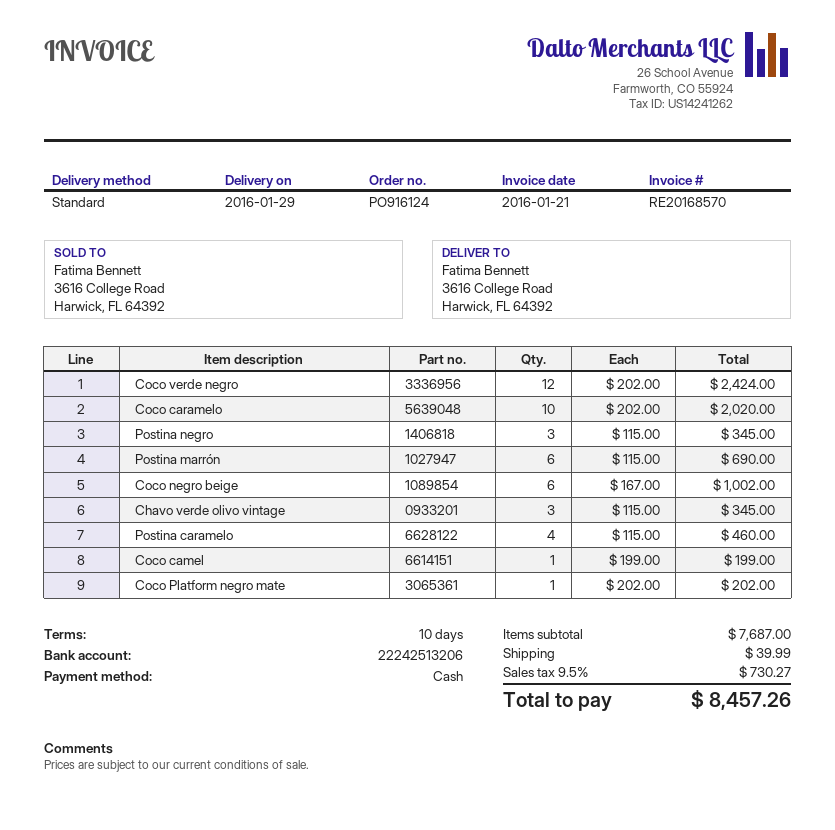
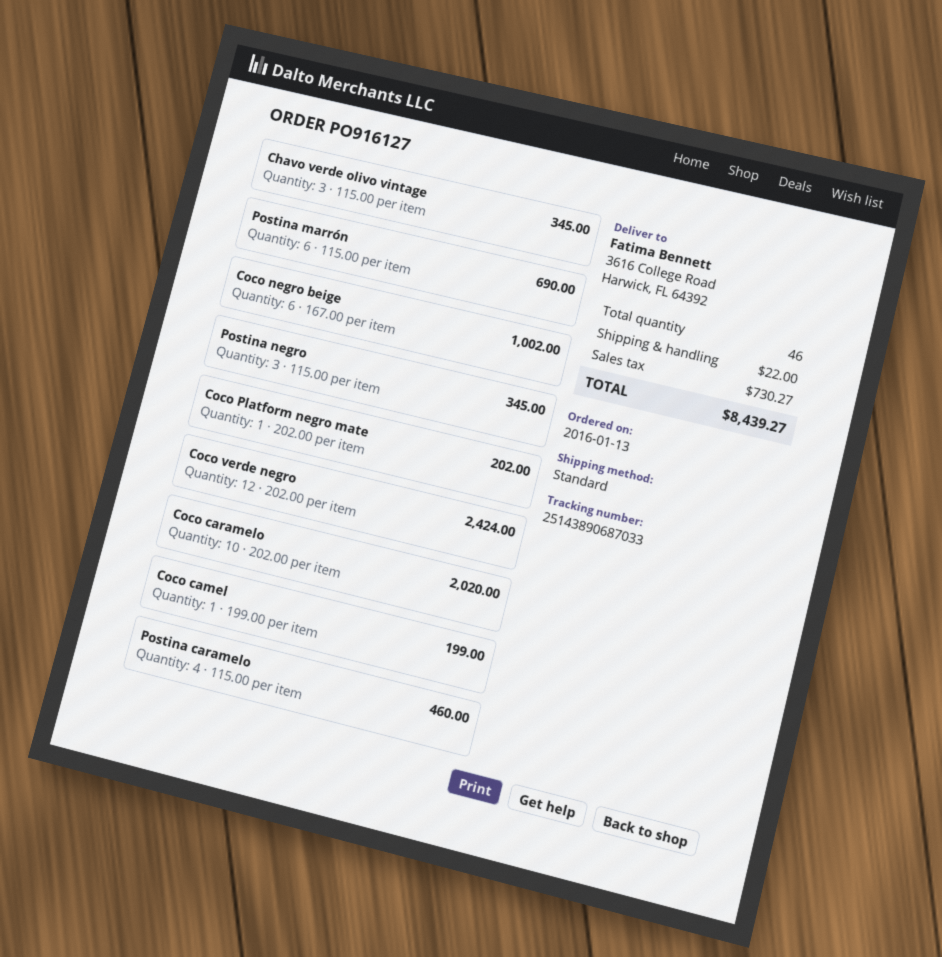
order number: PO916124 -> PO916127
shipping: 39.99 -> 22.00
total: 8457.26 -> 8439.27

